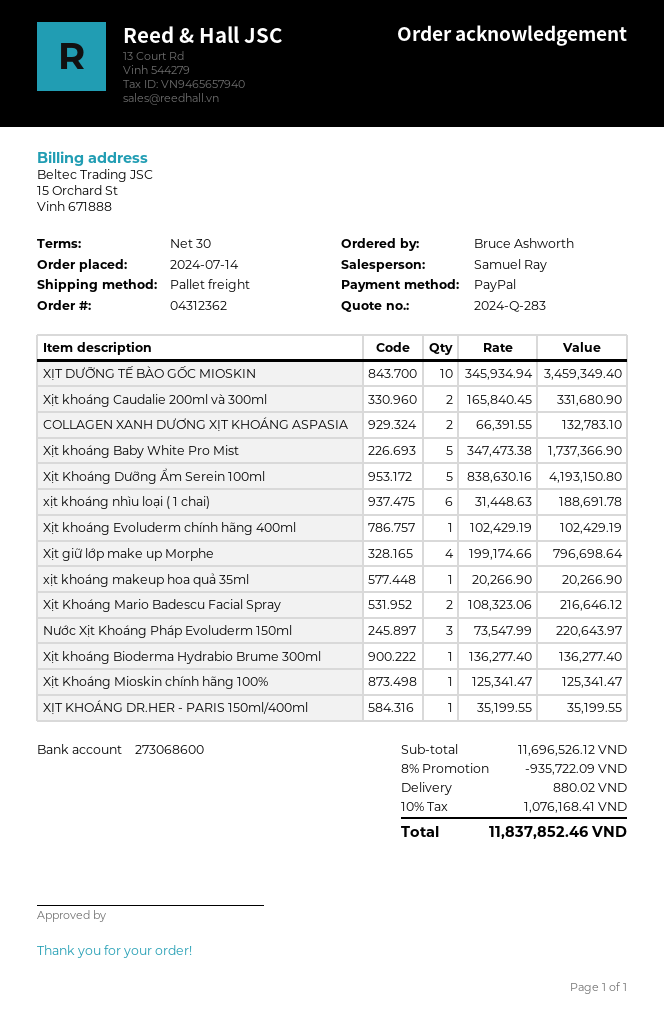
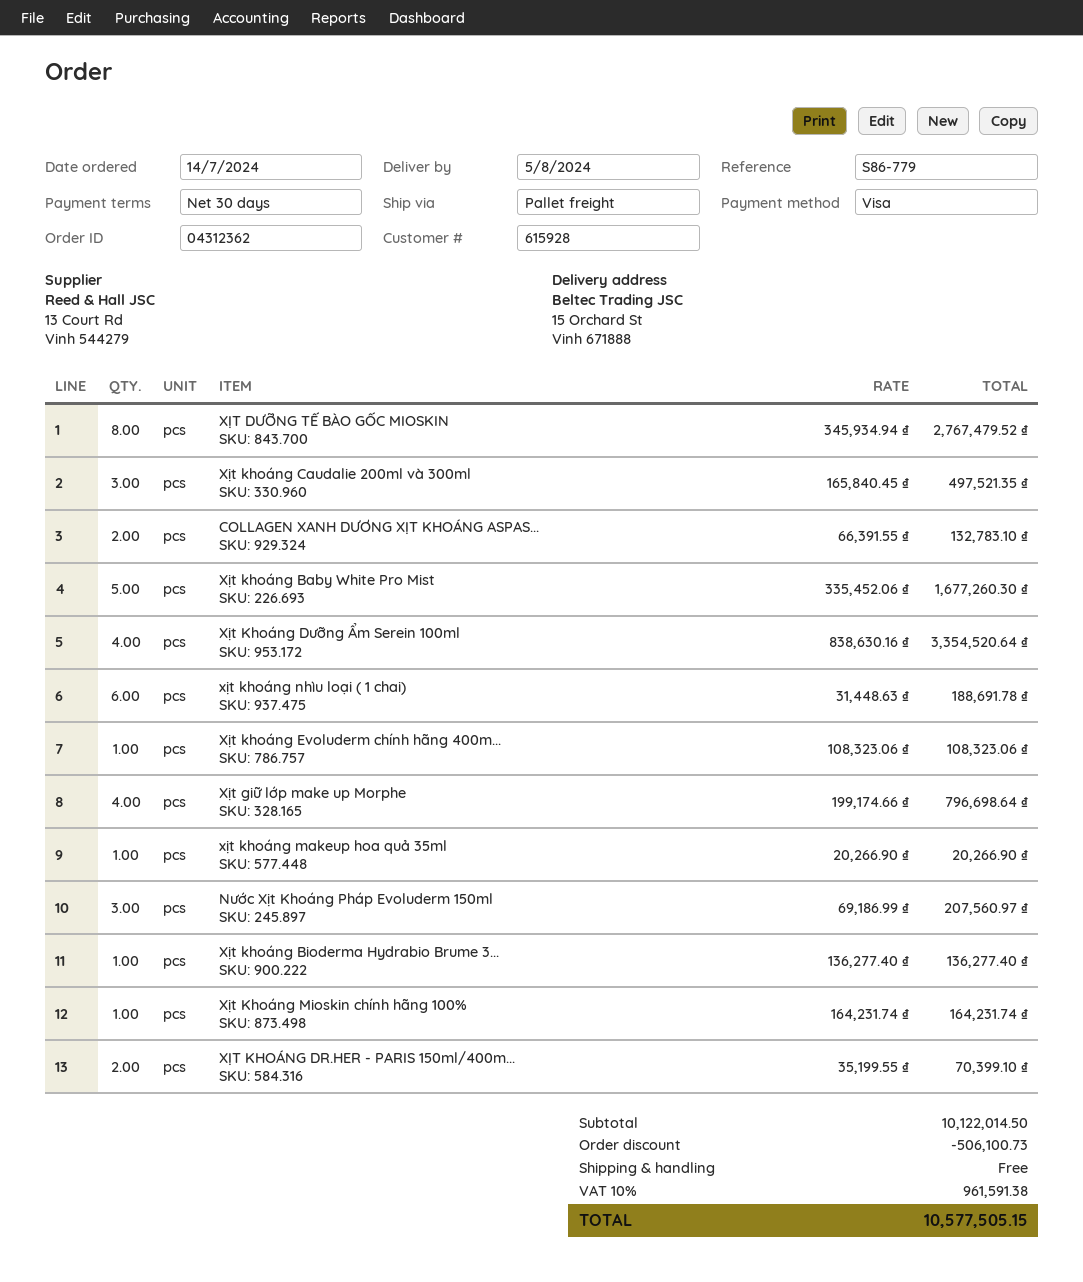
payment method: PayPal -> Visa
XỊT DƯỠNG TẾ BÀO GỐC MIOSKIN: 10 x 345934.94 = 3459349.40 -> 8 x 345934.94 = 2767479.52
Xịt khoáng Caudalie 200ml và 300ml: 2 x 165840.45 = 331680.90 -> 3 x 165840.45 = 497521.35
Xịt khoáng Baby White Pro Mist: 5 x 347473.38 = 1737366.90 -> 5 x 335452.06 = 1677260.30
Xịt Khoáng Dưỡng Ẩm Serein 100ml: 5 x 838630.16 = 4193150.80 -> 4 x 838630.16 = 3354520.64
Xịt khoáng Evoluderm chính hãng 400ml: 1 x 102429.19 = 102429.19 -> 1 x 108323.06 = 108323.06
Xịt Khoáng Mario Badescu Facial Spray: 2 x 108323.06 = 216646.12 -> none
Nước Xịt Khoáng Pháp Evoluderm 150ml: 3 x 73547.99 = 220643.97 -> 3 x 69186.99 = 207560.97
Xịt Khoáng Mioskin chính hãng 100%: 1 x 125341.47 = 125341.47 -> 1 x 164231.74 = 164231.74
XỊT KHOÁNG DR.HER - PARIS 150ml/400ml: 1 x 35199.55 = 35199.55 -> 2 x 35199.55 = 70399.10
subtotal: 11696526.12 -> 10122014.50
discount: 935722.09 -> 506100.73
shipping: 880.02 -> 0.00
tax: 10% = 1076168.41 -> 10% = 961591.38
total: 11837852.46 -> 10577505.15

